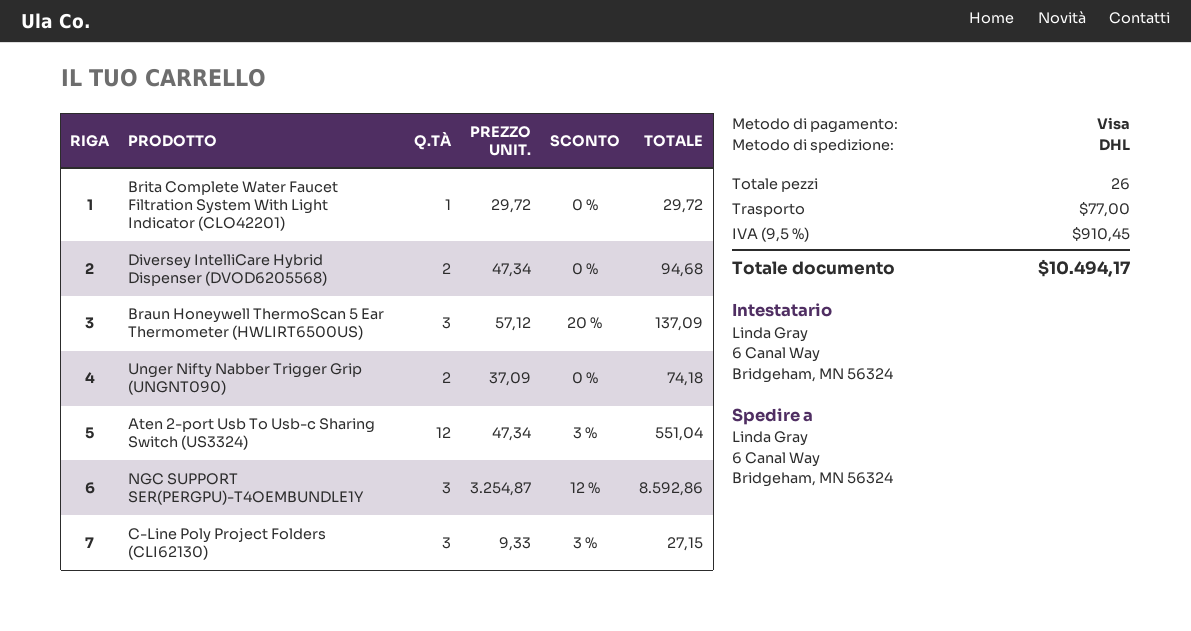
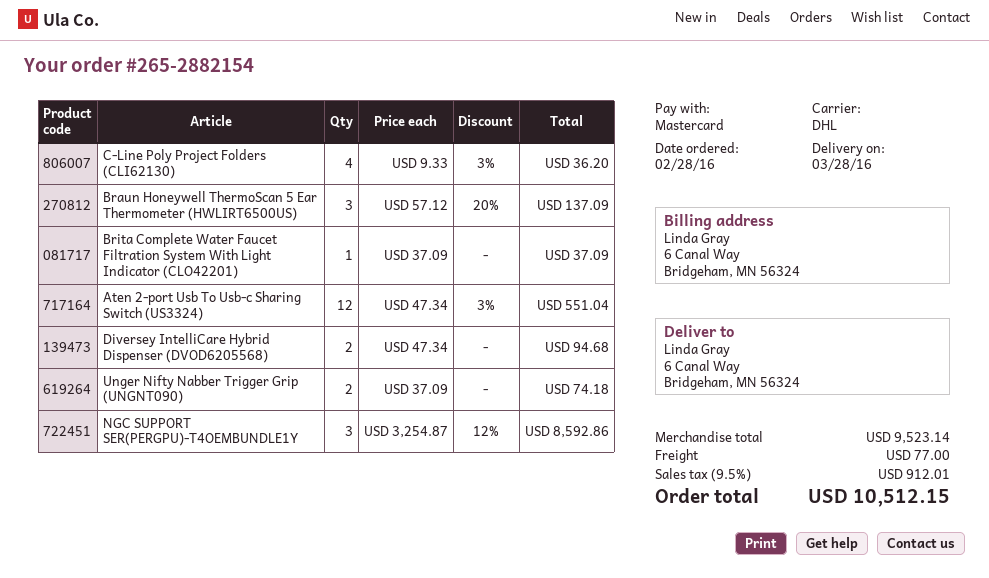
payment method: Visa -> Mastercard
Brita Complete Water Faucet Filtration System With Light Indicator (CLO42201): 1 x 29.72 = 29.72 -> 1 x 37.09 = 37.09
C-Line Poly Project Folders (CLI62130): 3 x 9.33 - 3% = 27.15 -> 4 x 9.33 - 3% = 36.20
tax: 9.5% = 910.45 -> 9.5% = 912.01
total: 10494.17 -> 10512.15

